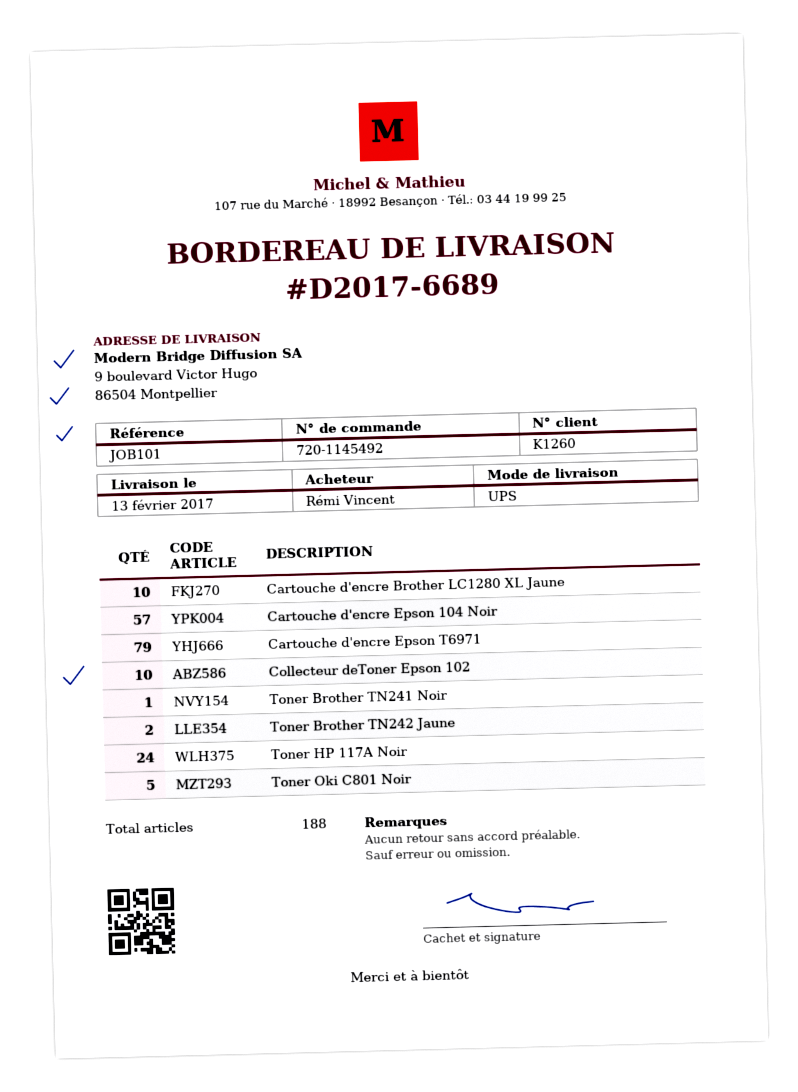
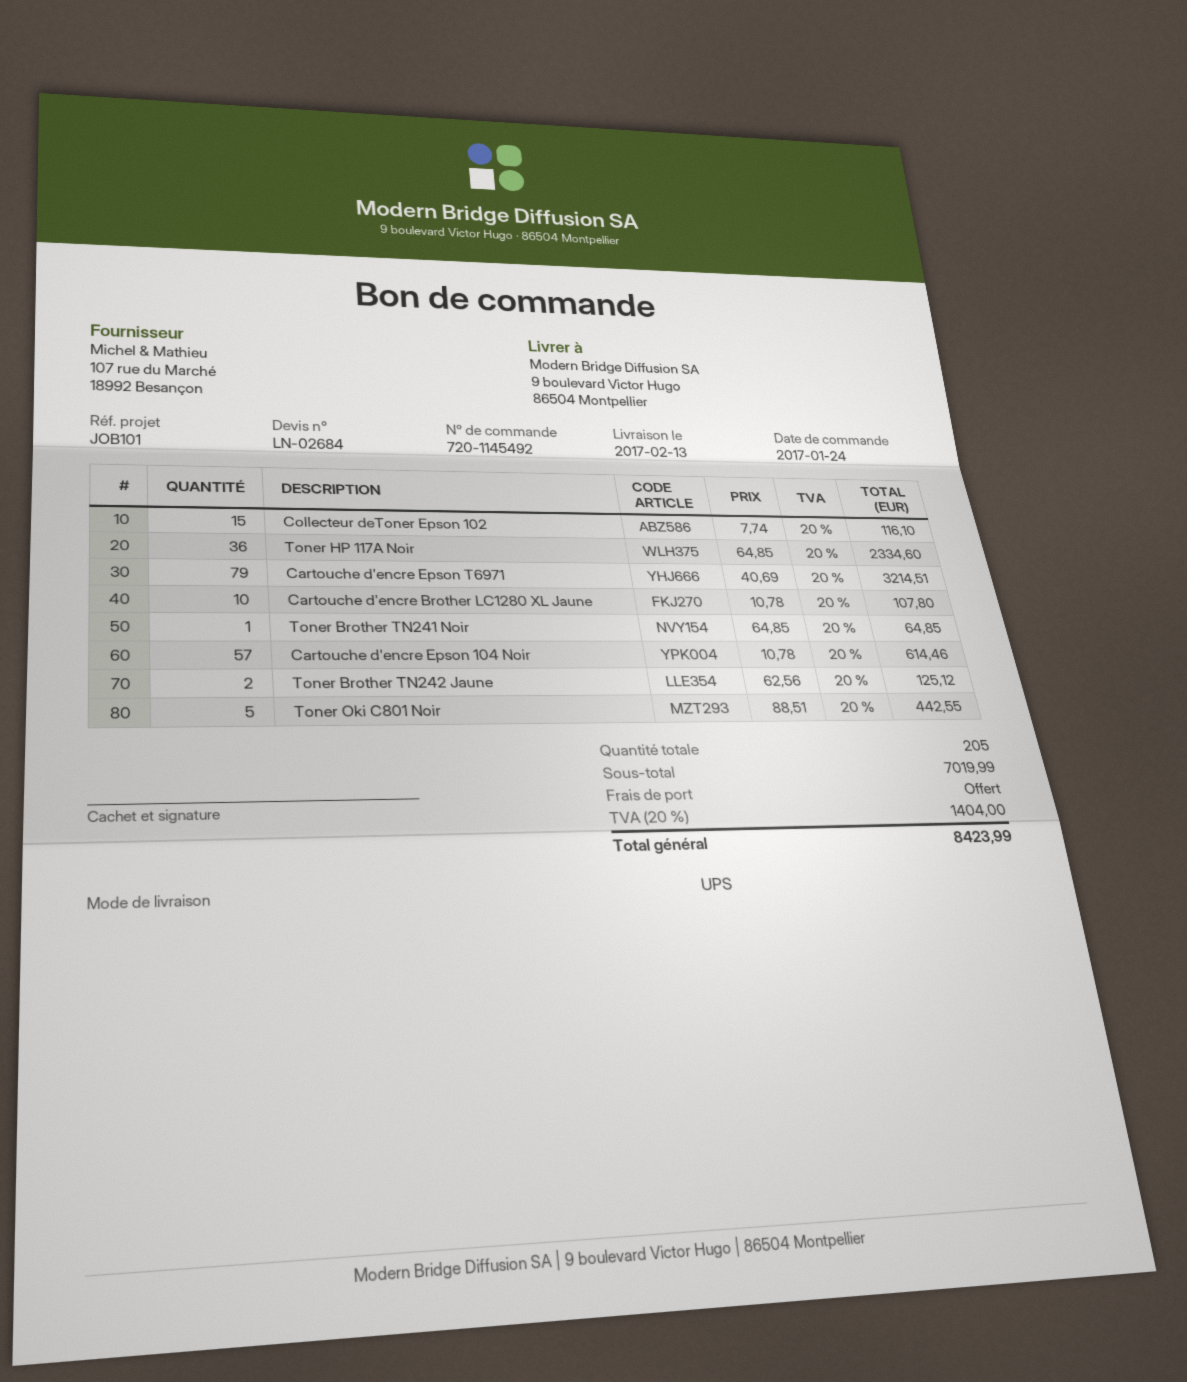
Collecteur deToner Epson 102: 10 -> 15
Toner HP 117A Noir: 24 -> 36
total quantity: 188 -> 205

